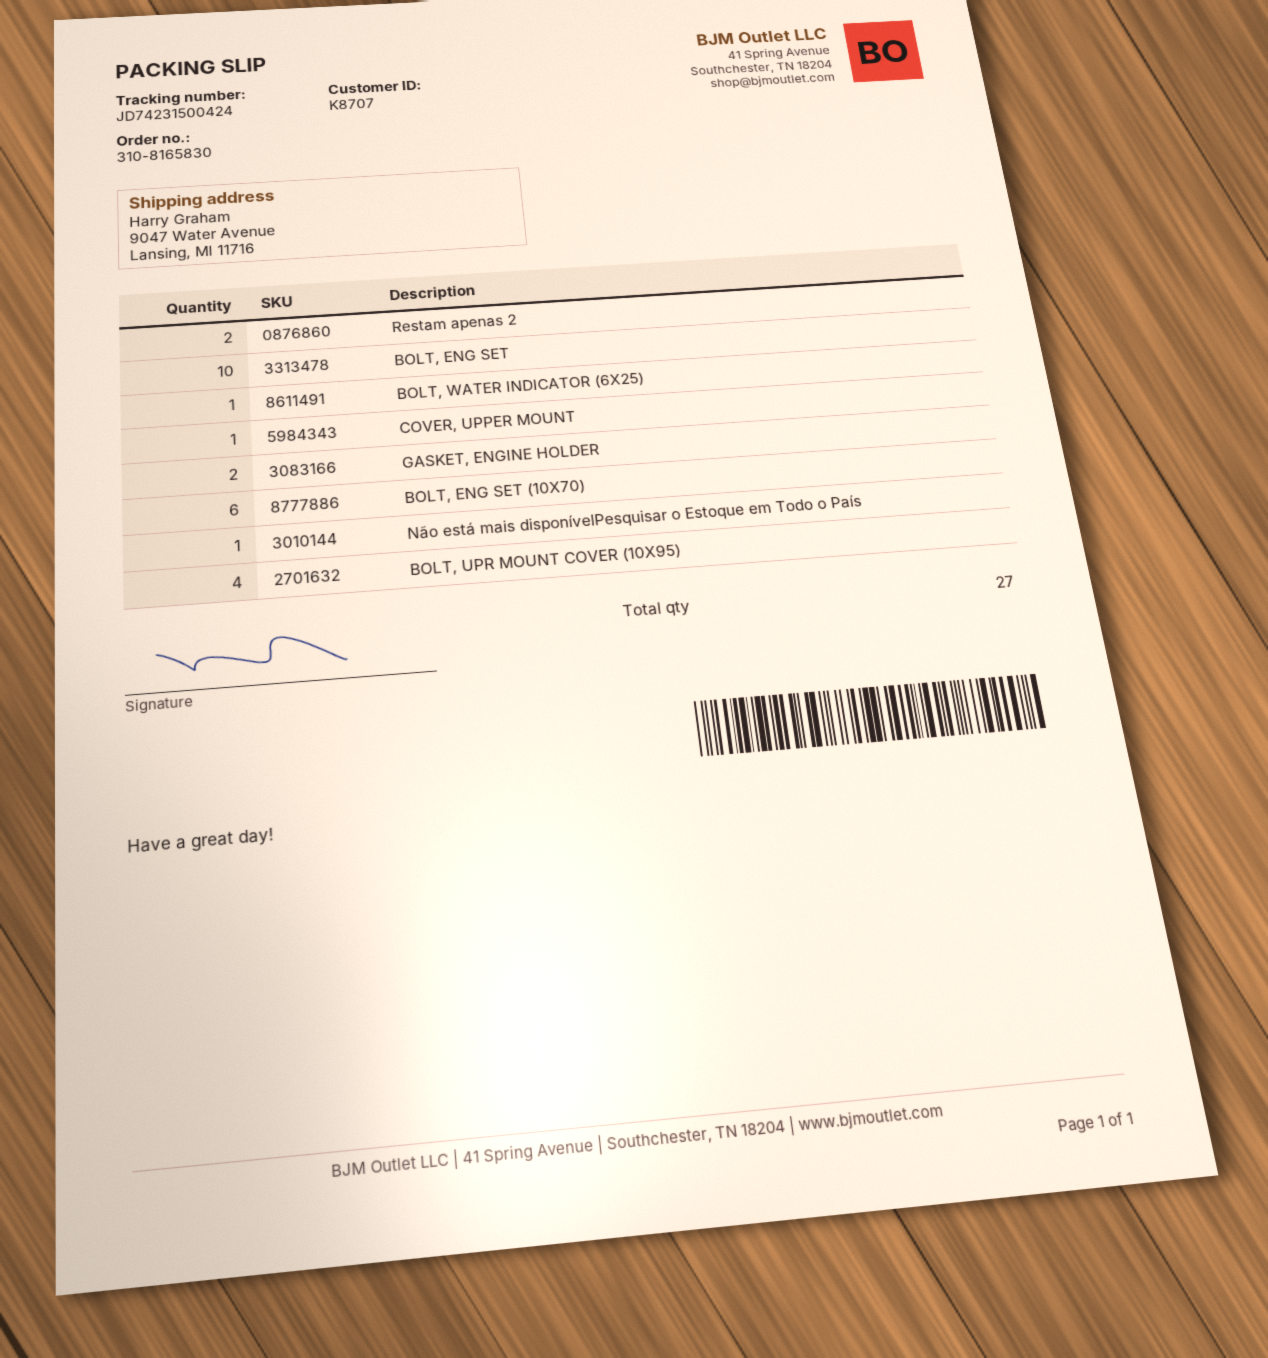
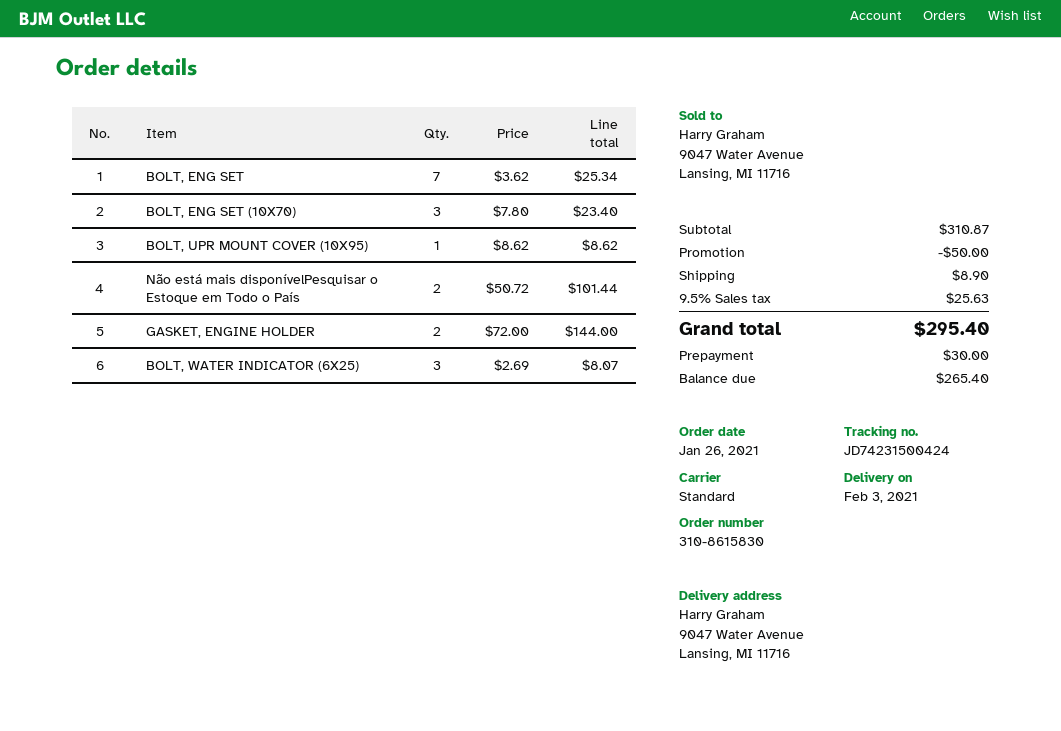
order number: 310-8165830 -> 310-8615830
Restam apenas 2: 2 -> none
BOLT, ENG SET: 10 -> 7
BOLT, WATER INDICATOR (6X25): 1 -> 3
COVER, UPPER MOUNT: 1 -> none
BOLT, ENG SET (10X70): 6 -> 3
Não está mais disponívelPesquisar o Estoque em Todo o País: 1 -> 2
BOLT, UPR MOUNT COVER (10X95): 4 -> 1

